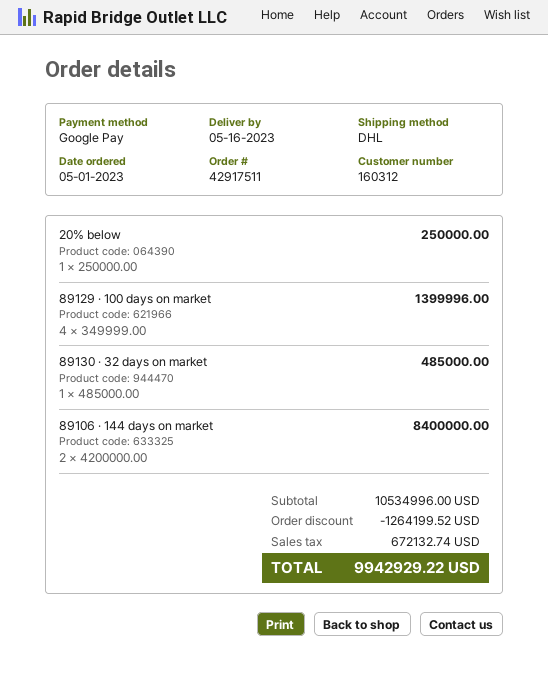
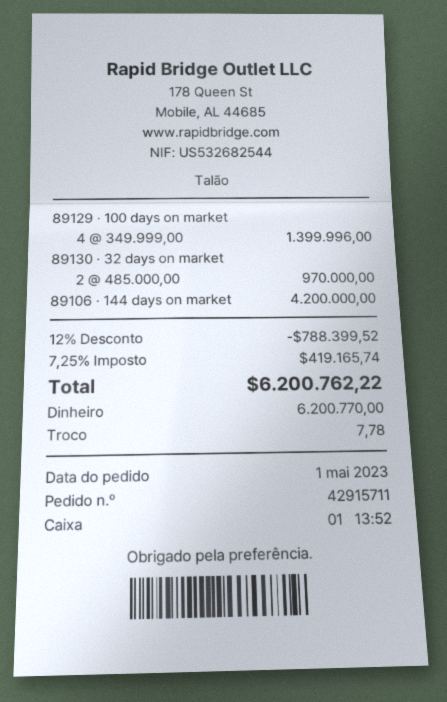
order number: 42917511 -> 42915711
payment method: Google Pay -> cash
20% below: 1 x 250000.00 = 250000.00 -> none
89130 · 32 days on market: 1 x 485000.00 = 485000.00 -> 2 x 485000.00 = 970000.00
89106 · 144 days on market: 2 x 4200000.00 = 8400000.00 -> 1 x 4200000.00 = 4200000.00
discount: 1264199.52 -> 788399.52
tax: 672132.74 -> 419165.74
total: 9942929.22 -> 6200762.22

